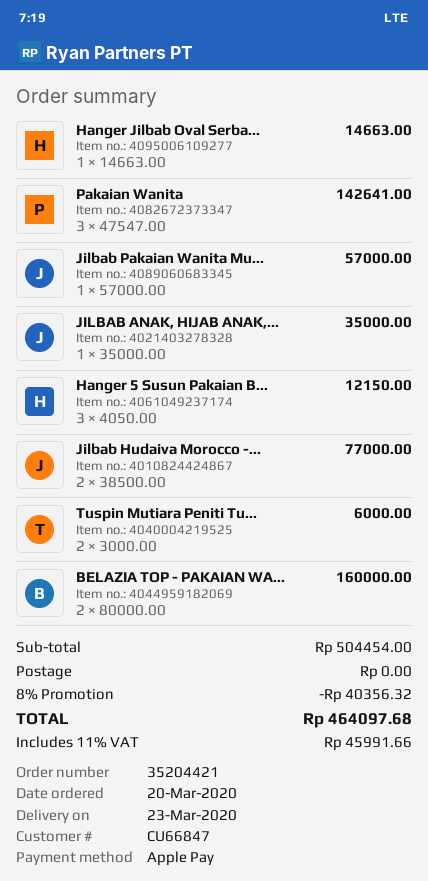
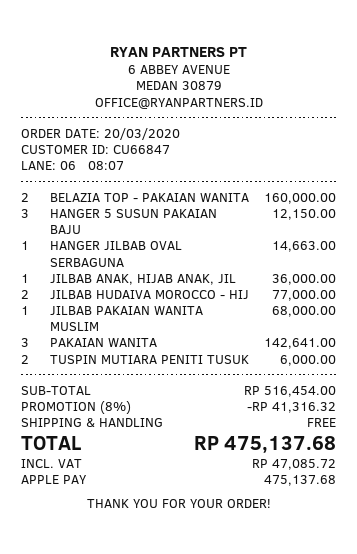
Jilbab Pakaian Wanita Mu...: 1 for 57000.00 -> 1 for 68000.00
JILBAB ANAK, HIJAB ANAK,...: 1 for 35000.00 -> 1 for 36000.00
subtotal: 504454.00 -> 516454.00
discount: 8% = 40356.32 -> 8% = 41316.32
tax: 45991.66 -> 47085.72
total: 464097.68 -> 475137.68

